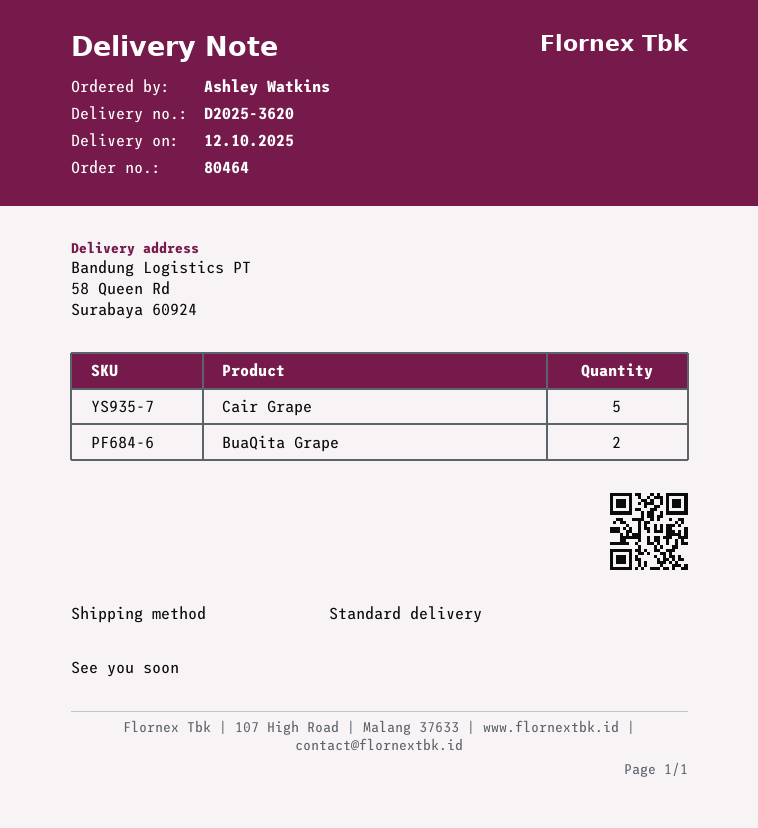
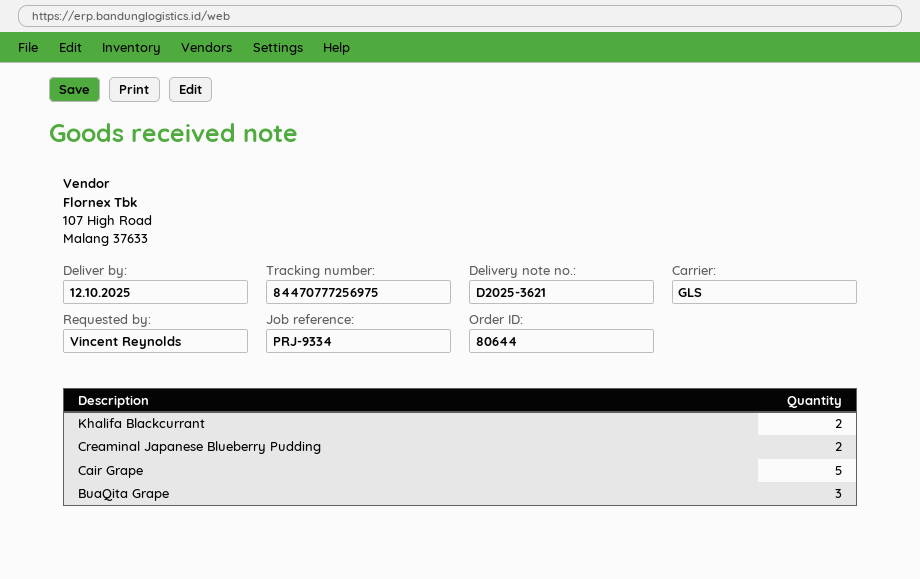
order number: 80464 -> 80644
delivery note number: D2025-3620 -> D2025-3621
ordered by: Ashley Watkins -> Vincent Reynolds
shipping method: standard -> GLS
BuaQita Grape: 2 -> 3
Khalifa Blackcurrant: none -> 2
Creaminal Japanese Blueberry Pudding: none -> 2

